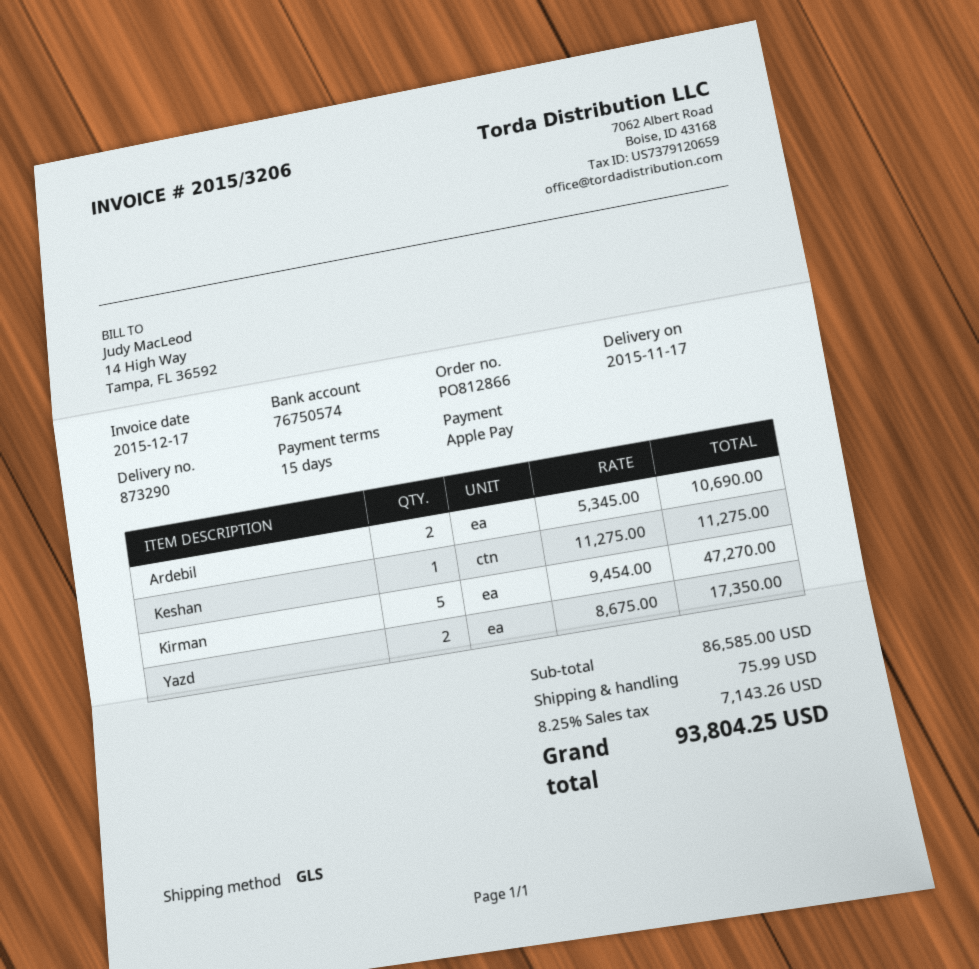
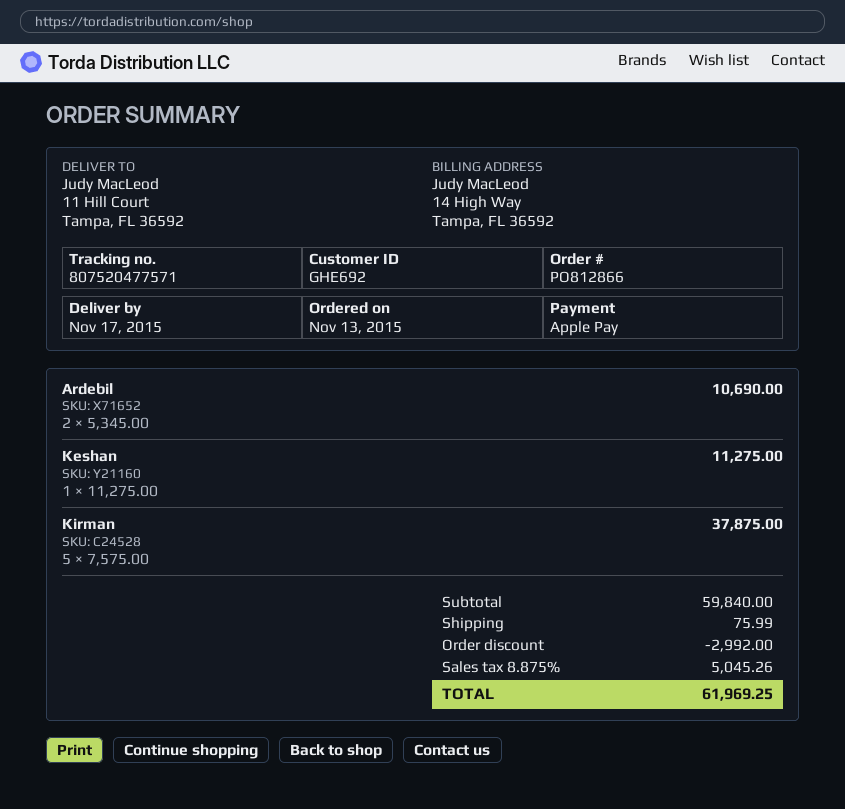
Kirman: 5 x 9454.00 = 47270.00 -> 5 x 7575.00 = 37875.00
Yazd: 2 x 8675.00 = 17350.00 -> none
subtotal: 86585.00 -> 59840.00
discount: none -> 2992.00
tax: 8.25% = 7143.26 -> 8.875% = 5045.26
total: 93804.25 -> 61969.25

